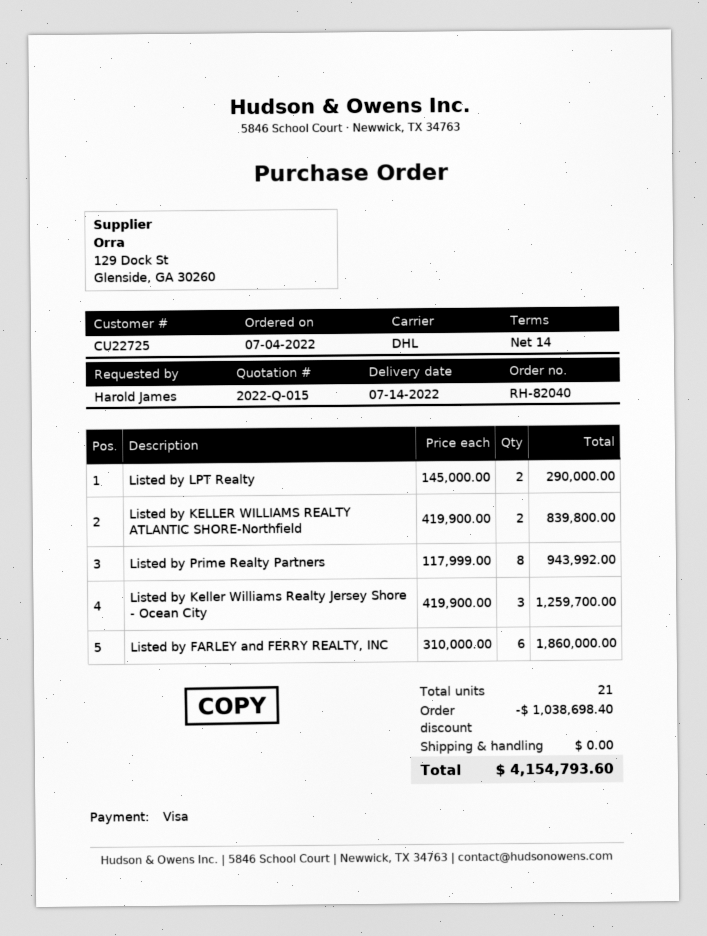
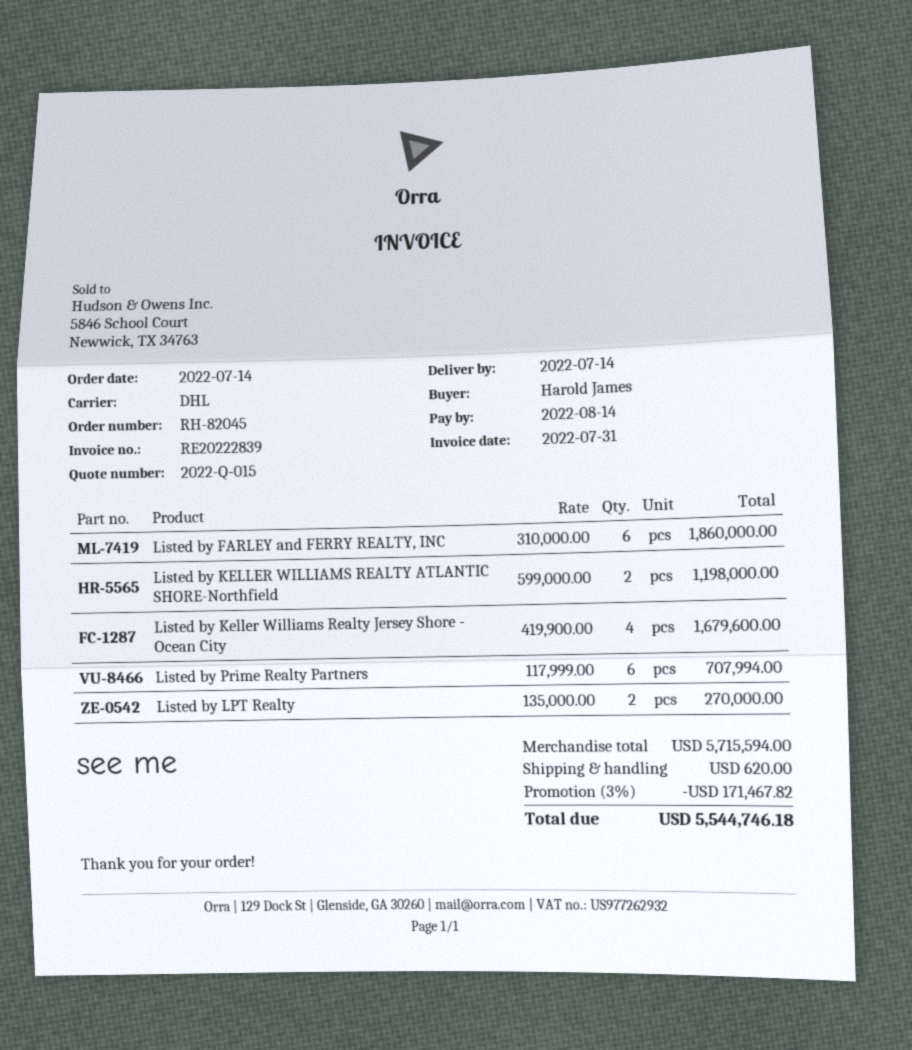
order number: RH-82040 -> RH-82045
order date: 2022-07-04 -> 2022-07-14
Listed by LPT Realty: 2 x 145000.00 = 290000.00 -> 2 x 135000.00 = 270000.00
Listed by KELLER WILLIAMS REALTY ATLANTIC SHORE-Northfield: 2 x 419900.00 = 839800.00 -> 2 x 599000.00 = 1198000.00
Listed by Prime Realty Partners: 8 x 117999.00 = 943992.00 -> 6 x 117999.00 = 707994.00
Listed by Keller Williams Realty Jersey Shore - Ocean City: 3 x 419900.00 = 1259700.00 -> 4 x 419900.00 = 1679600.00
discount: 1038698.40 -> 171467.82
shipping: 0.00 -> 620.00
total: 4154793.60 -> 5544746.18

